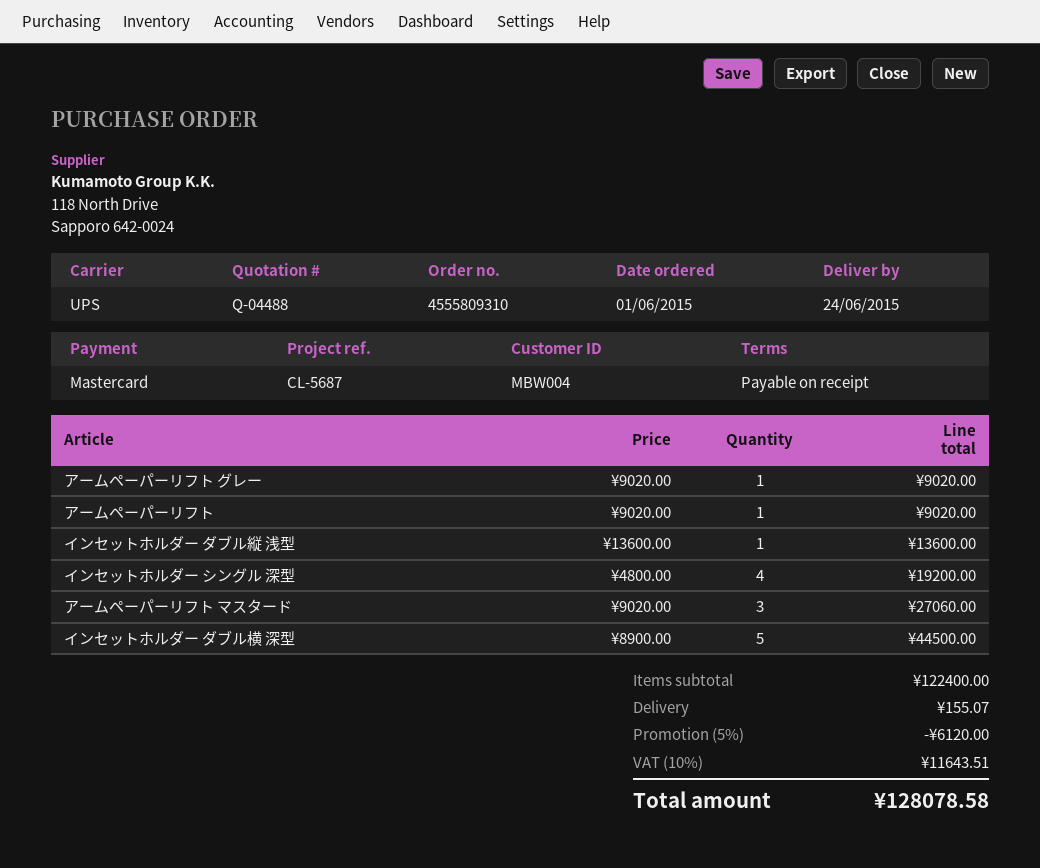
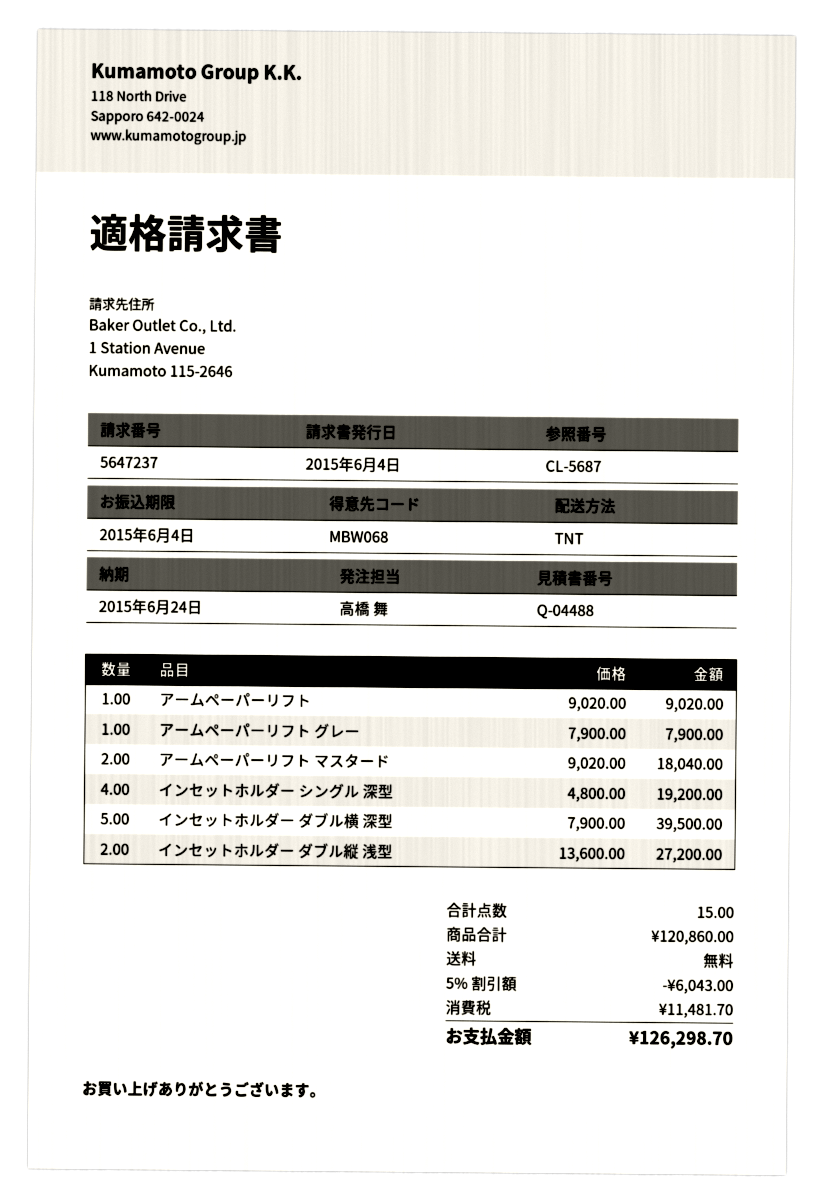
customer number: MBW004 -> MBW068
shipping method: UPS -> TNT
アームペーパーリフト グレー: 1 x 9020.00 = 9020.00 -> 1 x 7900.00 = 7900.00
インセットホルダー ダブル縦 浅型: 1 x 13600.00 = 13600.00 -> 2 x 13600.00 = 27200.00
アームペーパーリフト マスタード: 3 x 9020.00 = 27060.00 -> 2 x 9020.00 = 18040.00
インセットホルダー ダブル横 深型: 5 x 8900.00 = 44500.00 -> 5 x 7900.00 = 39500.00
subtotal: 122400.00 -> 120860.00
discount: 5% = 6120.00 -> 5% = 6043.00
shipping: 155.07 -> 0.00
tax: 11643.51 -> 11481.70
total: 128078.58 -> 126298.70

